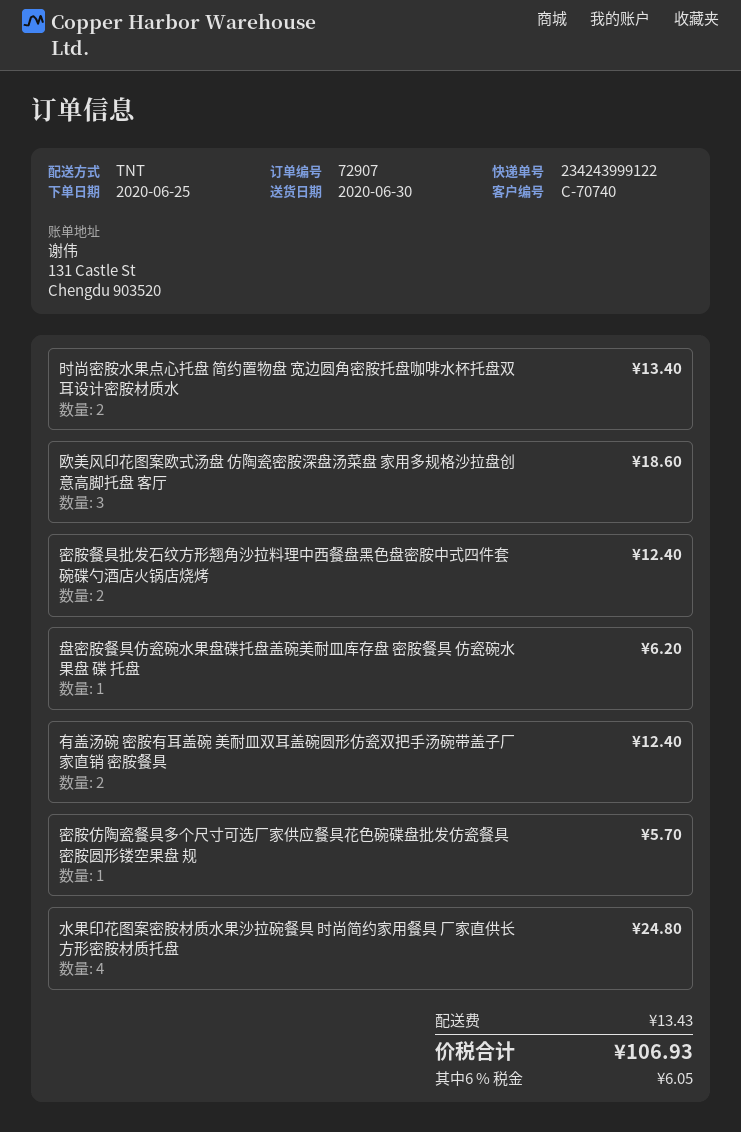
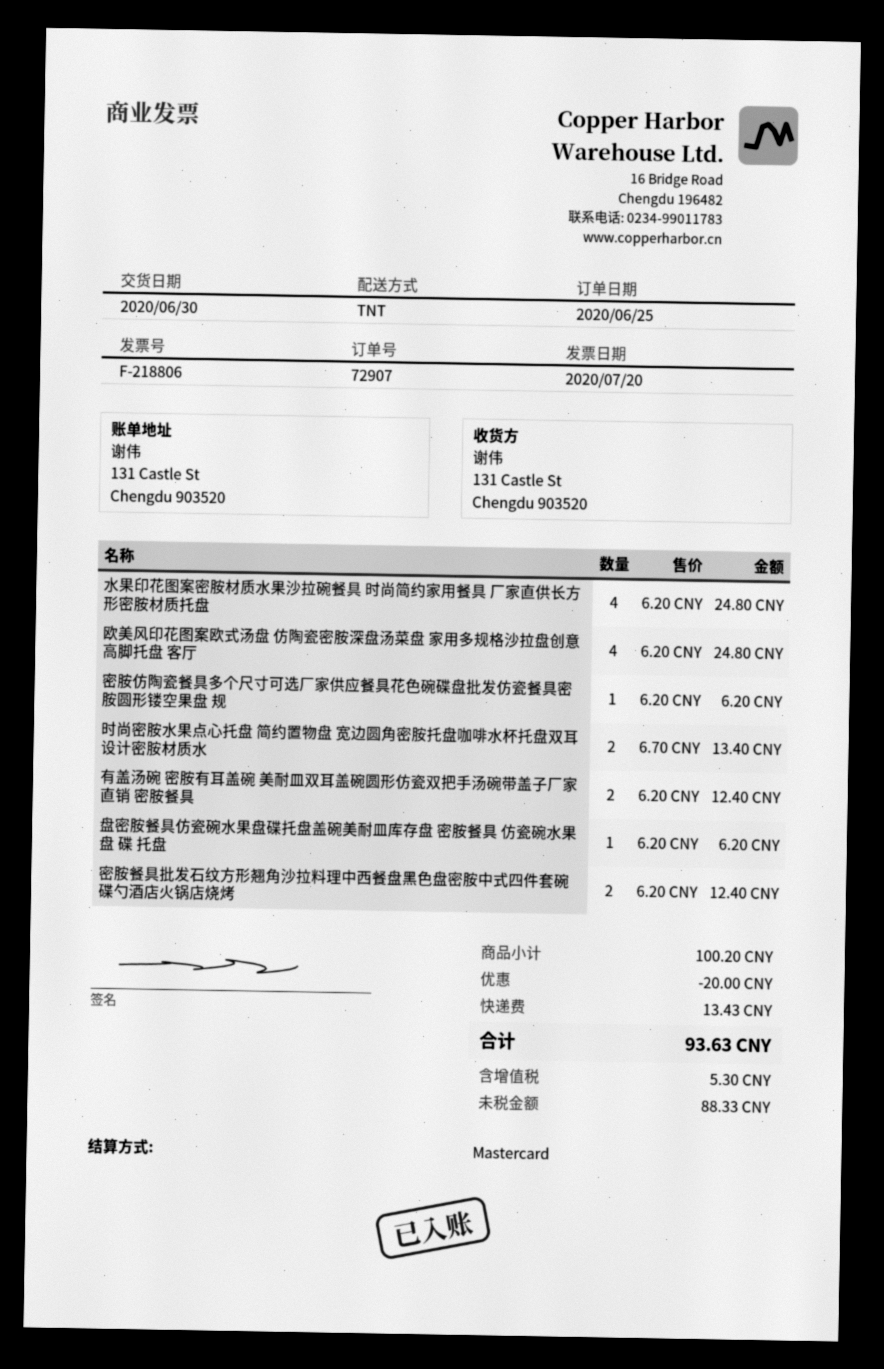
欧美风印花图案欧式汤盘 仿陶瓷密胺深盘汤菜盘 家用多规格沙拉盘创意高脚托盘 客厅: 3 for 18.60 -> 4 for 24.80
密胺仿陶瓷餐具多个尺寸可选厂家供应餐具花色碗碟盘批发仿瓷餐具密胺圆形镂空果盘 规: 1 for 5.70 -> 1 for 6.20
discount: none -> 20.00
tax: 6.05 -> 5.30
total: 106.93 -> 93.63

